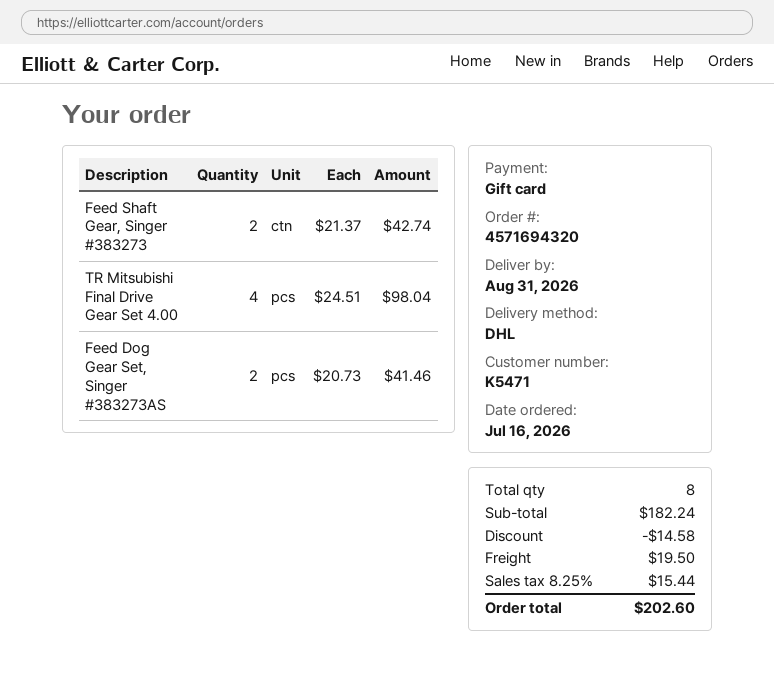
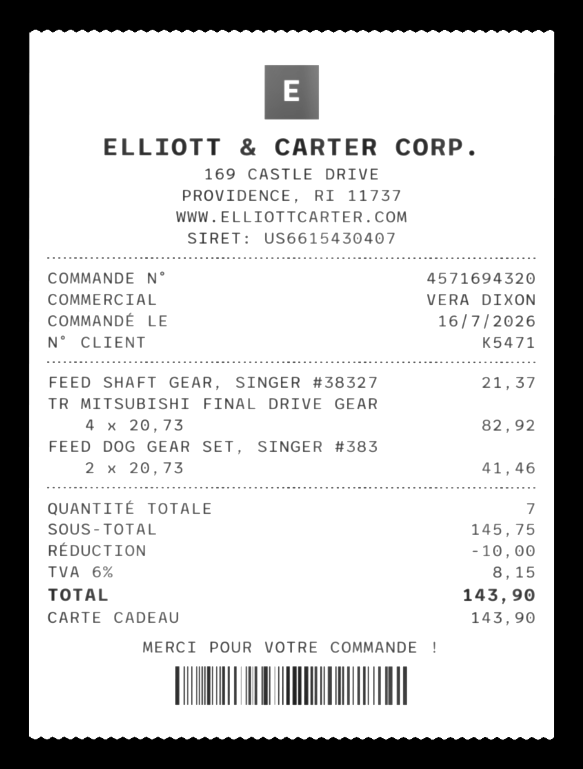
Feed Shaft Gear, Singer #383273: 2 x 21.37 = 42.74 -> 1 x 21.37 = 21.37
TR Mitsubishi Final Drive Gear Set 4.00: 4 x 24.51 = 98.04 -> 4 x 20.73 = 82.92
total quantity: 8 -> 7
subtotal: 182.24 -> 145.75
discount: 14.58 -> 10.00
shipping: 19.50 -> none
tax: 8.25% = 15.44 -> 6% = 8.15
total: 202.60 -> 143.90

